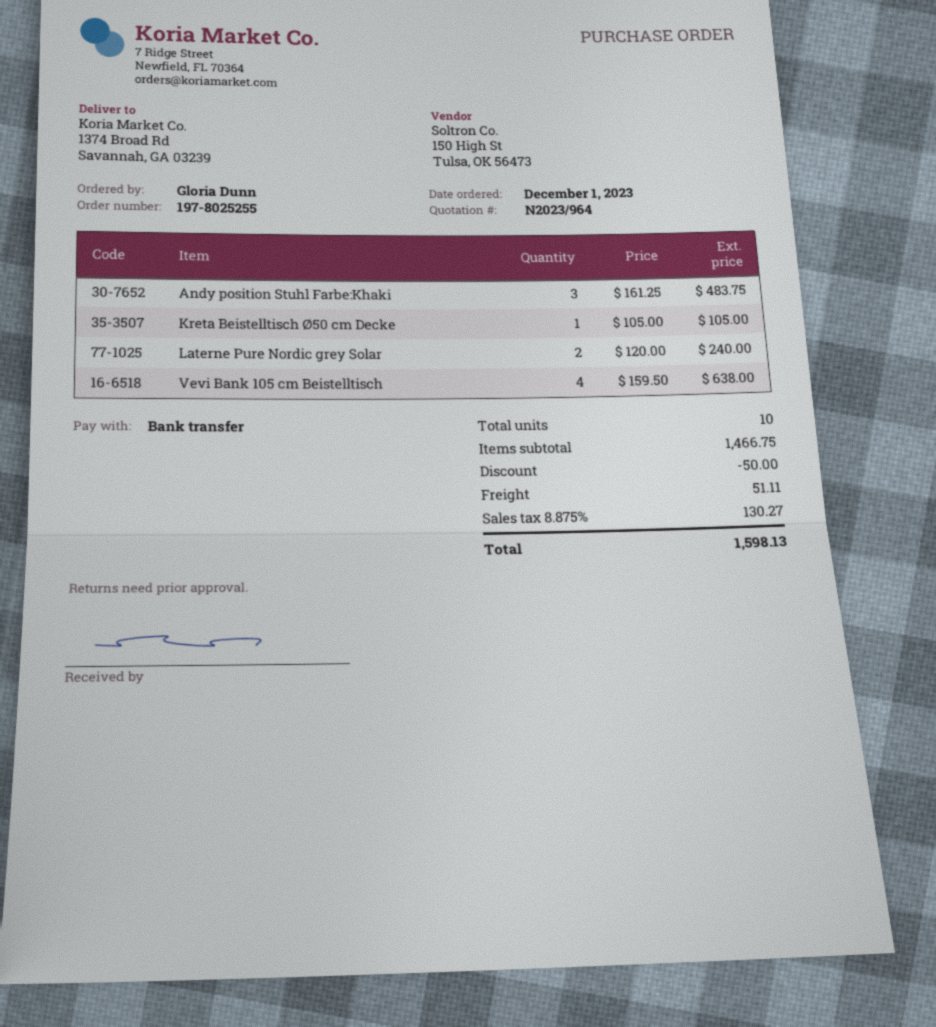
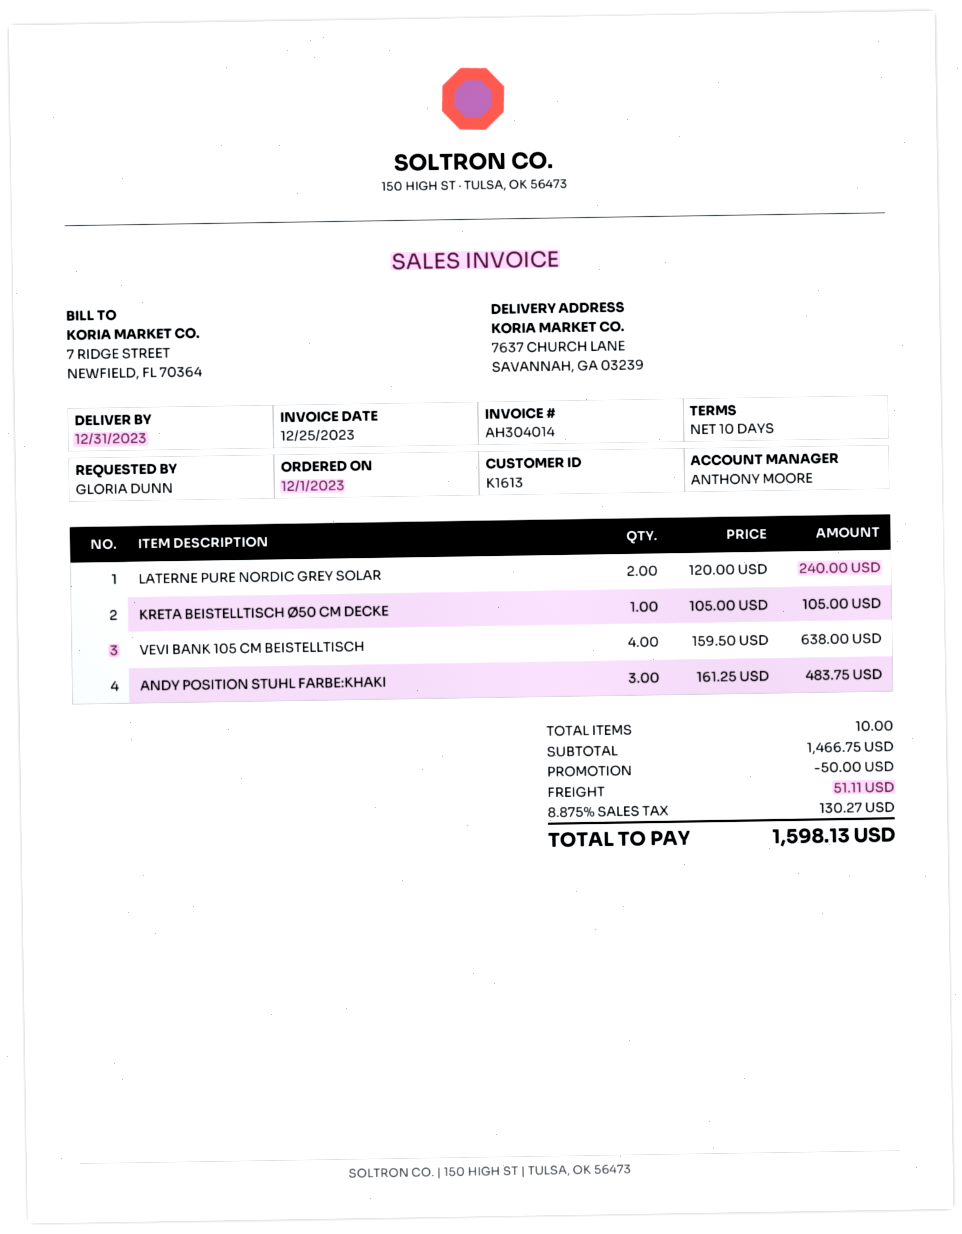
ship to: 1374 Broad Rd, Savannah, GA 03239 -> 7637 CHURCH LANE, SAVANNAH, GA 03239

